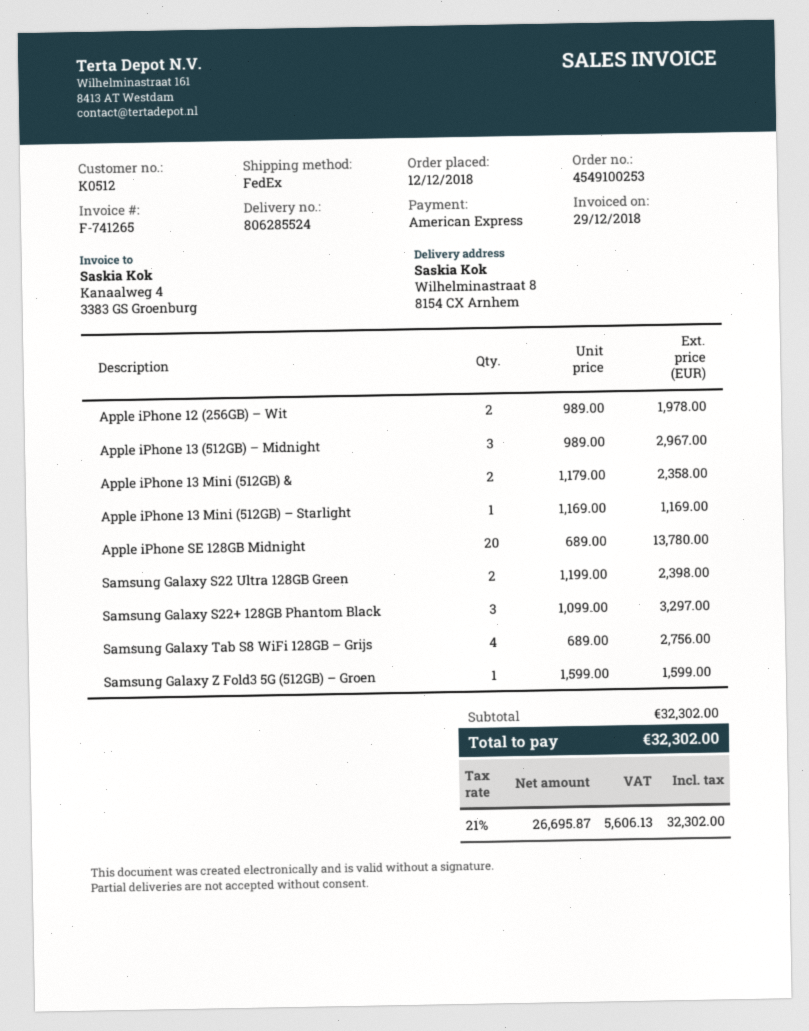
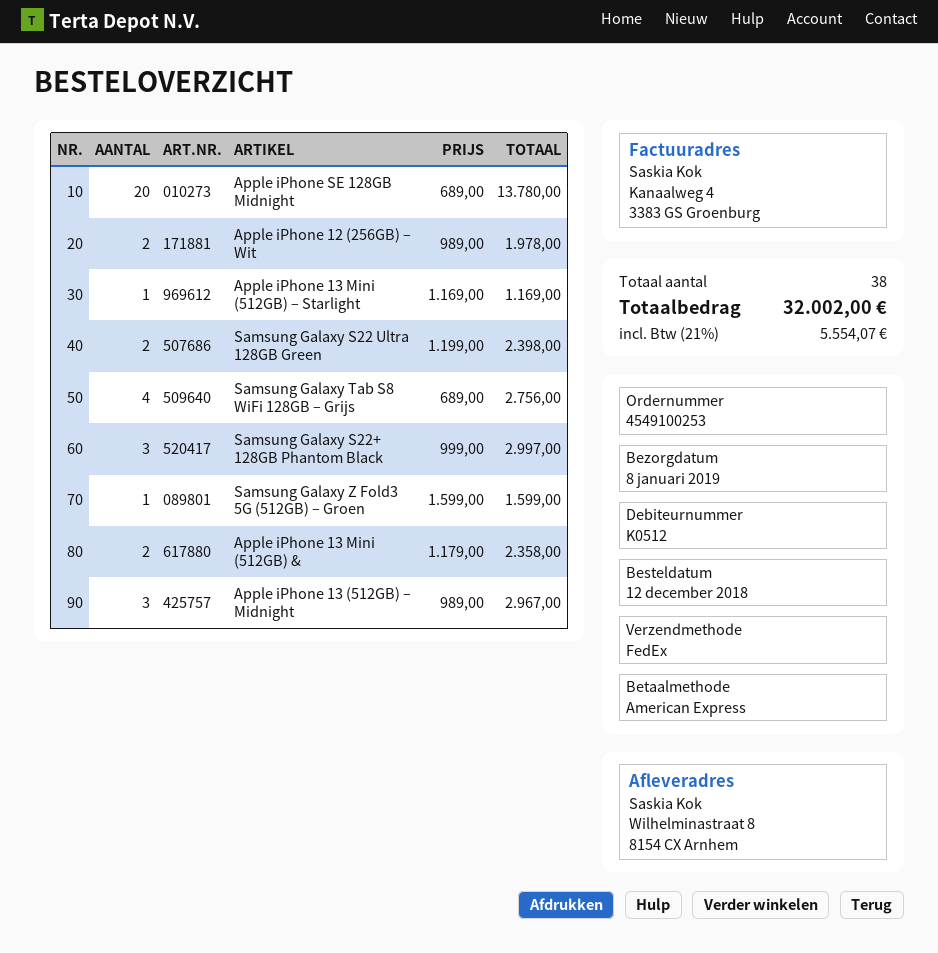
Samsung Galaxy S22+ 128GB Phantom Black: 3 x 1099.00 = 3297.00 -> 3 x 999.00 = 2997.00
tax: 21% = 5606.13 -> 21% = 5554.07
total: 32302.00 -> 32002.00

